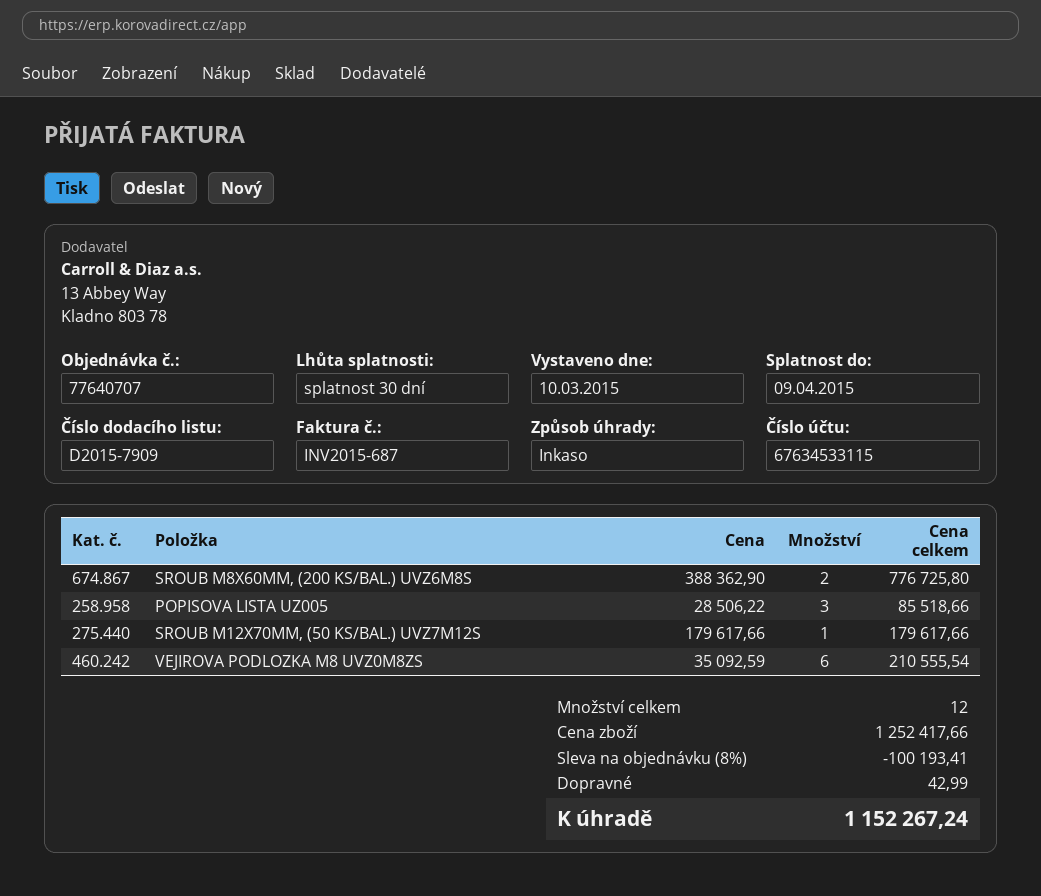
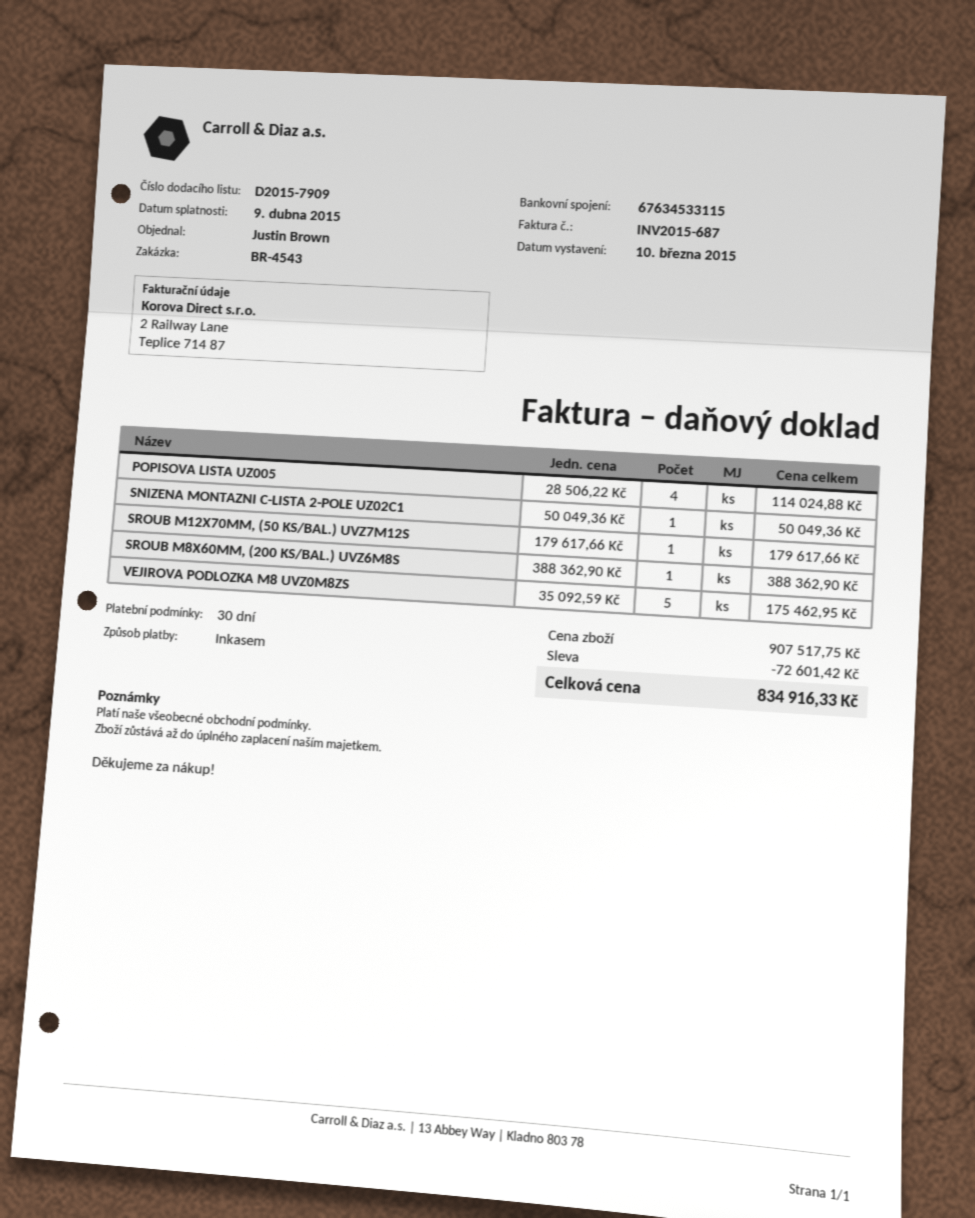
SROUB M8X60MM, (200 KS/BAL.) UVZ6M8S: 2 x 388362.90 = 776725.80 -> 1 x 388362.90 = 388362.90
POPISOVA LISTA UZ005: 3 x 28506.22 = 85518.66 -> 4 x 28506.22 = 114024.88
VEJIROVA PODLOZKA M8 UVZ0M8ZS: 6 x 35092.59 = 210555.54 -> 5 x 35092.59 = 175462.95
SNIZENA MONTAZNI C-LISTA 2-POLE UZ02C1: none -> 1 x 50049.36 = 50049.36
subtotal: 1252417.66 -> 907517.75
discount: 100193.41 -> 72601.42
shipping: 42.99 -> none
total: 1152267.24 -> 834916.33

